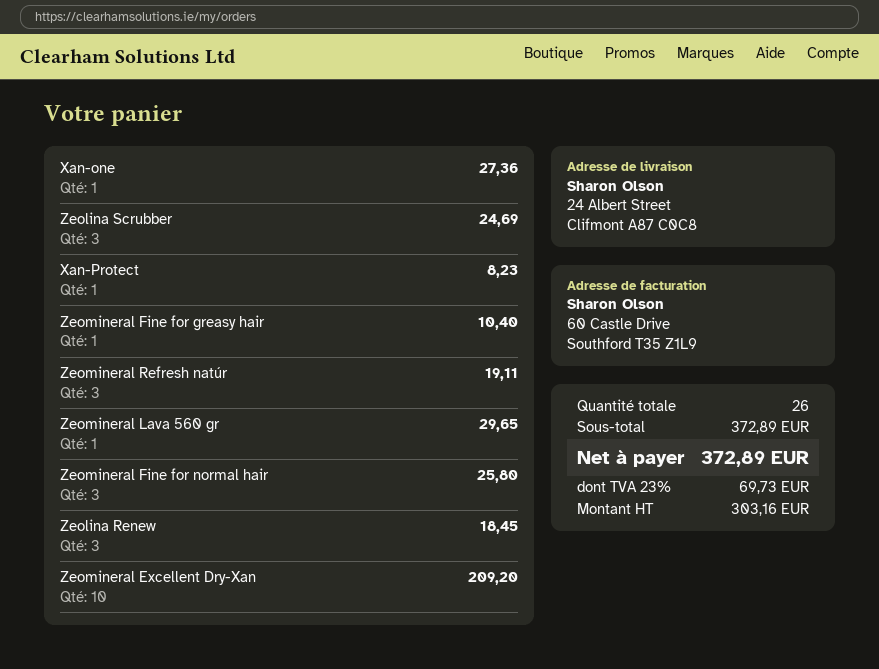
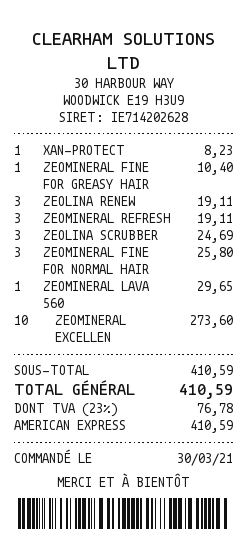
Xan-one: 1 for 27.36 -> none
Zeolina Renew: 3 for 18.45 -> 3 for 19.11
Zeomineral Excellent Dry-Xan: 10 for 209.20 -> 10 for 273.60
subtotal: 372.89 -> 410.59
tax: 23% = 69.73 -> 23% = 76.78
total: 372.89 -> 410.59

